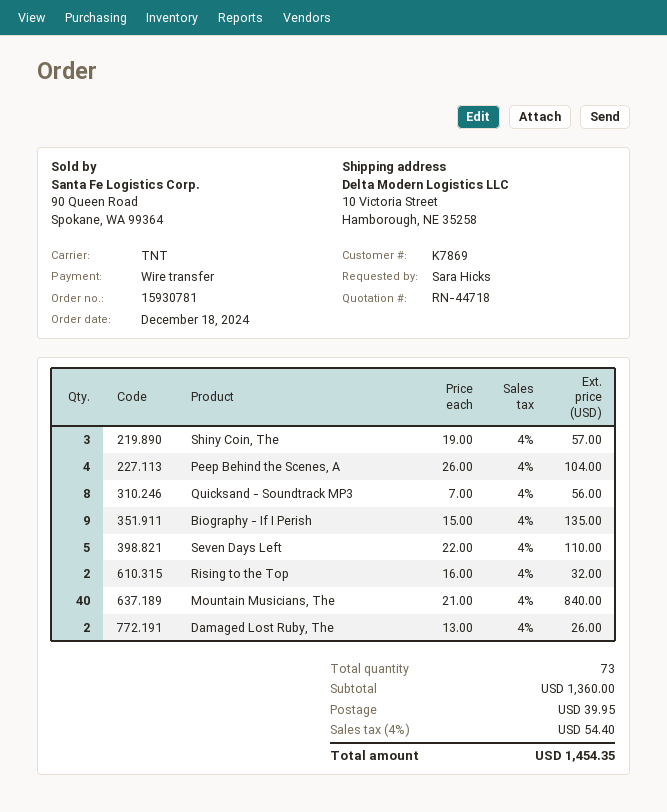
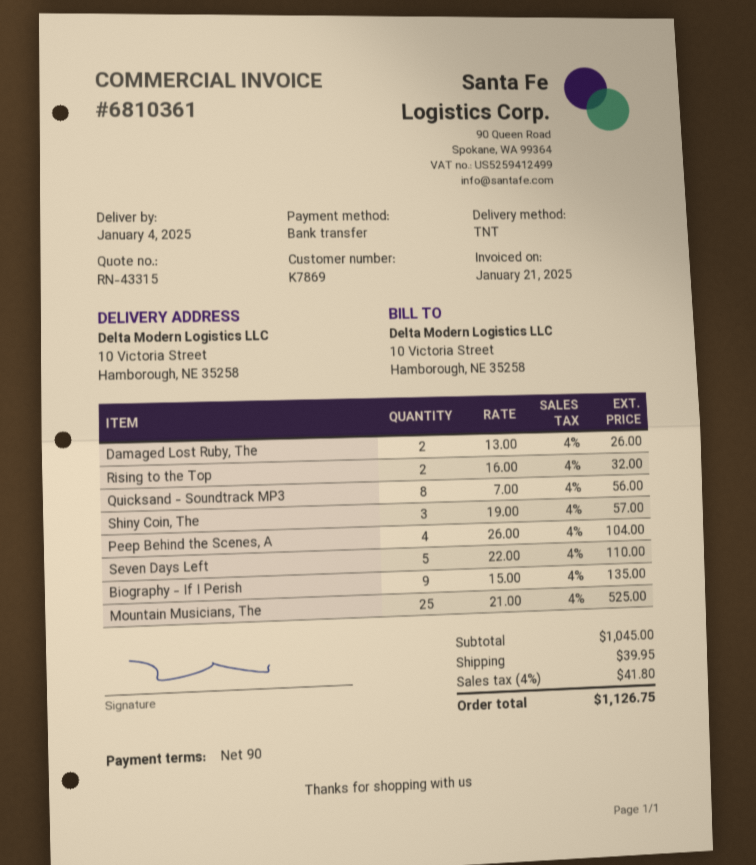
quote number: RN-44718 -> RN-43315
Mountain Musicians, The: 40 x 21.00 = 840.00 -> 25 x 21.00 = 525.00
subtotal: 1360.00 -> 1045.00
tax: 4% = 54.40 -> 4% = 41.80
total: 1454.35 -> 1126.75

